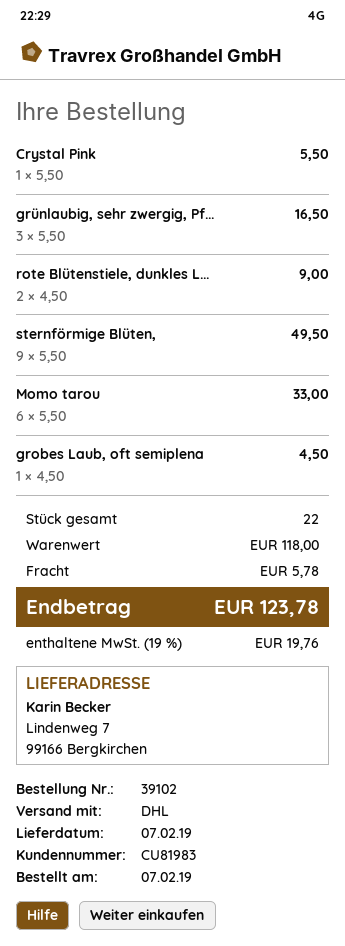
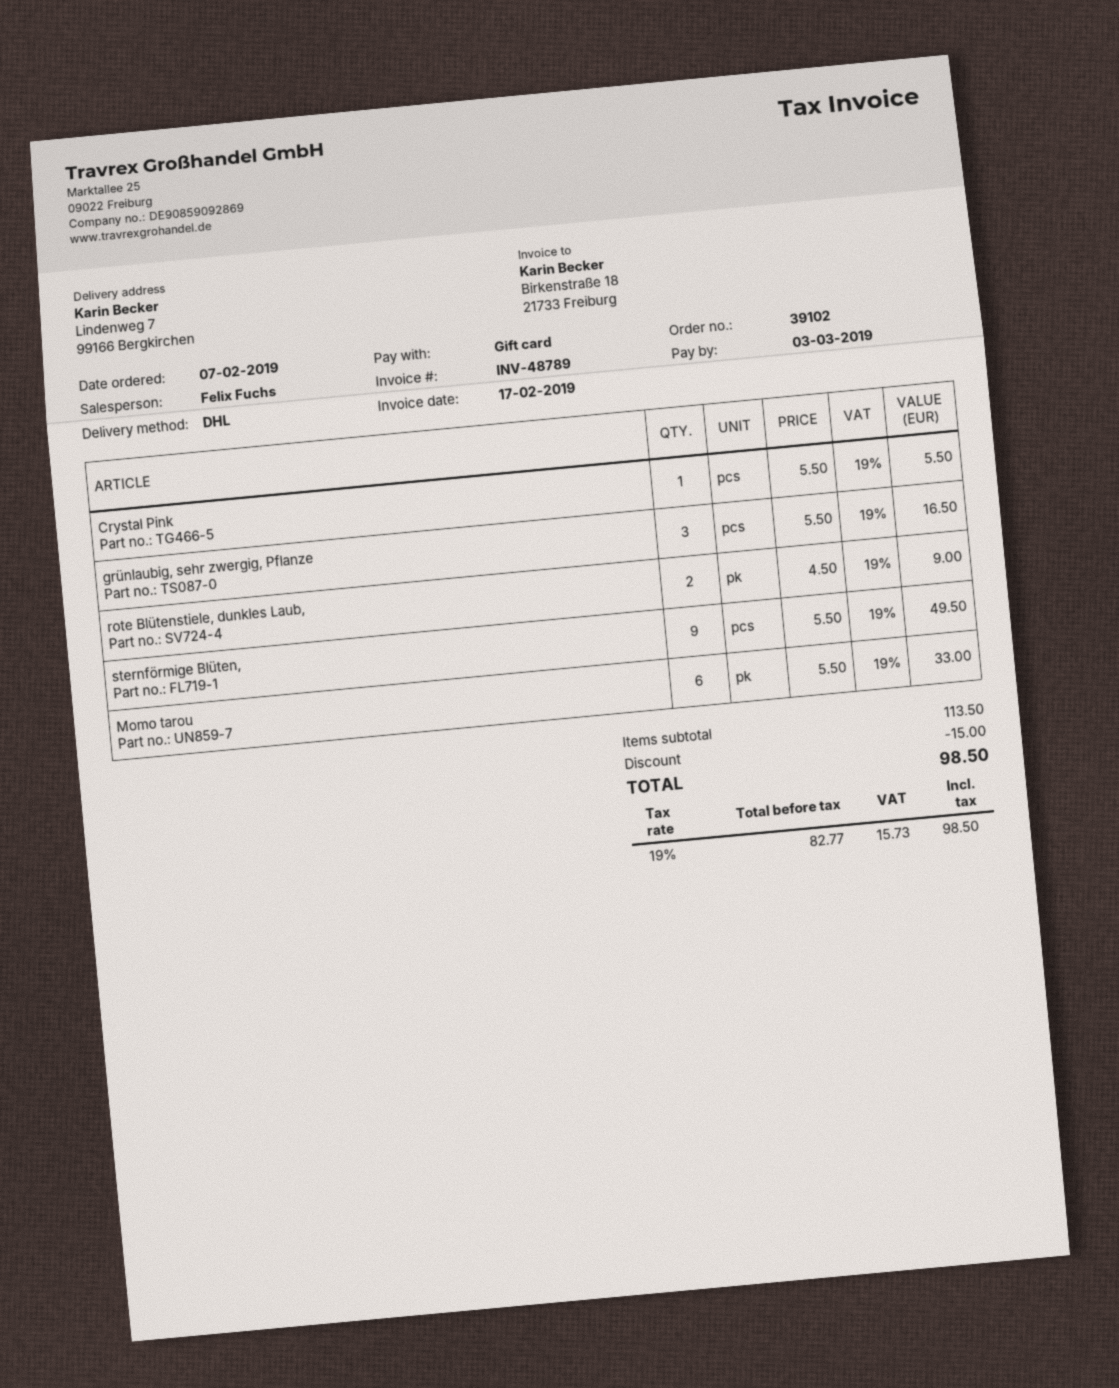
grobes Laub, oft semiplena: 1 x 4.50 = 4.50 -> none
subtotal: 118.00 -> 113.50
discount: none -> 15.00
shipping: 5.78 -> none
tax: 19% = 19.76 -> 19% = 15.73
total: 123.78 -> 98.50

